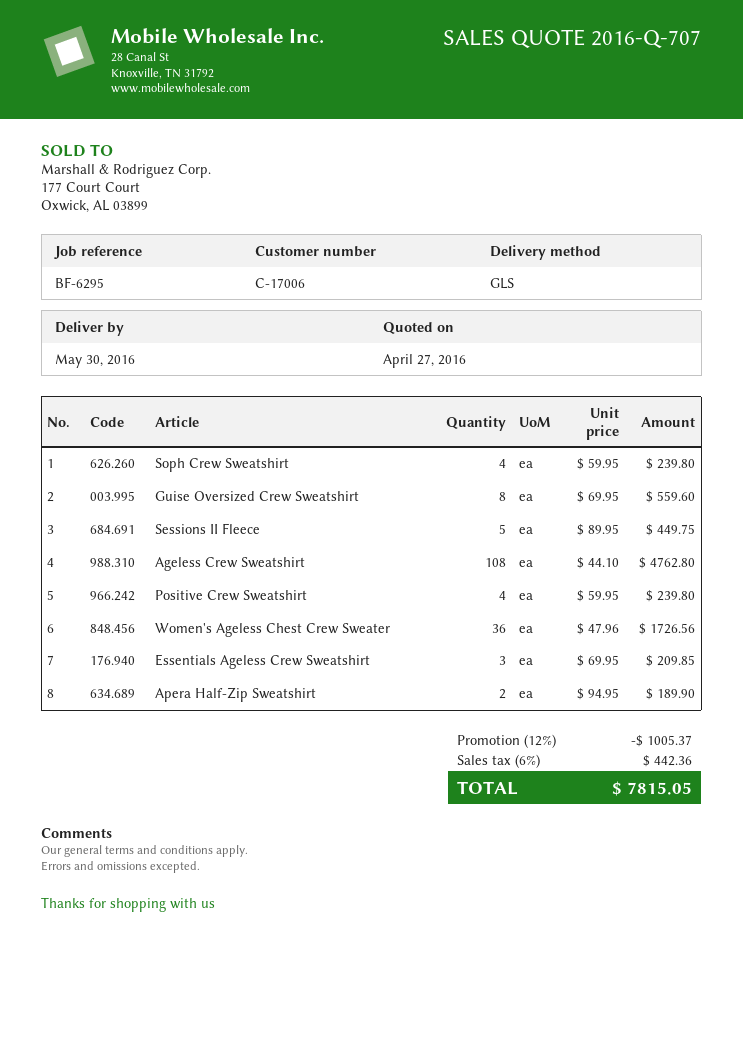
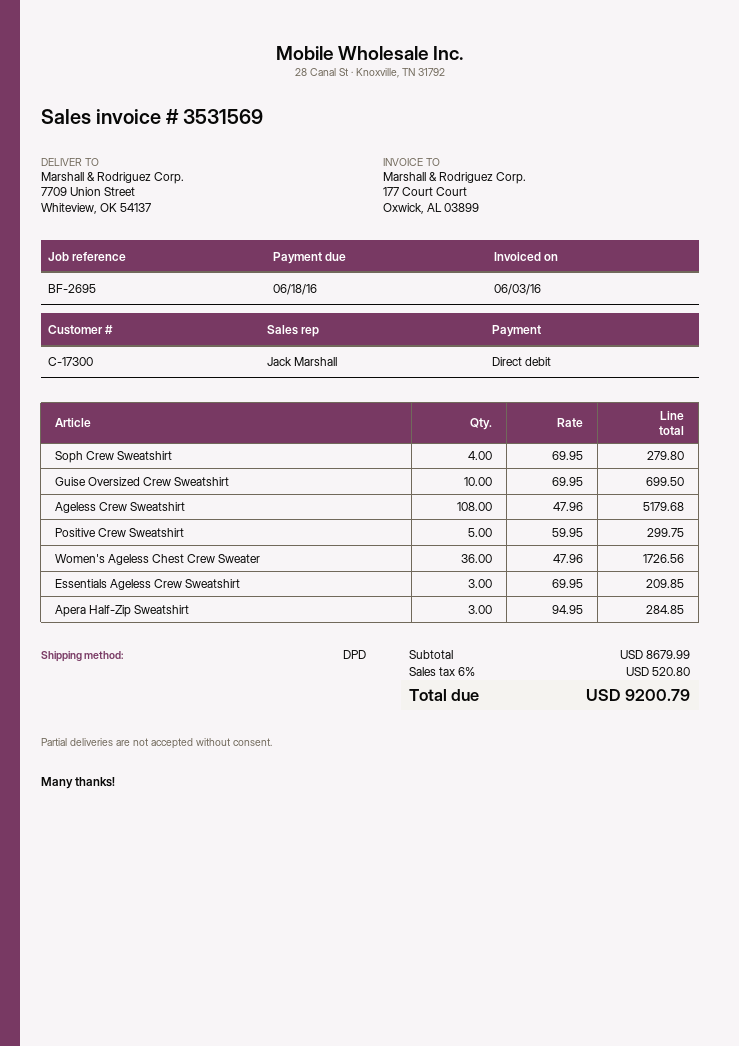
customer number: C-17006 -> C-17300
reference: BF-6295 -> BF-2695
shipping method: GLS -> DPD
Soph Crew Sweatshirt: 4 x 59.95 = 239.80 -> 4 x 69.95 = 279.80
Guise Oversized Crew Sweatshirt: 8 x 69.95 = 559.60 -> 10 x 69.95 = 699.50
Sessions II Fleece: 5 x 89.95 = 449.75 -> none
Ageless Crew Sweatshirt: 108 x 44.10 = 4762.80 -> 108 x 47.96 = 5179.68
Positive Crew Sweatshirt: 4 x 59.95 = 239.80 -> 5 x 59.95 = 299.75
Apera Half-Zip Sweatshirt: 2 x 94.95 = 189.90 -> 3 x 94.95 = 284.85
discount: 12% = 1005.37 -> none
tax: 6% = 442.36 -> 6% = 520.80
total: 7815.05 -> 9200.79

